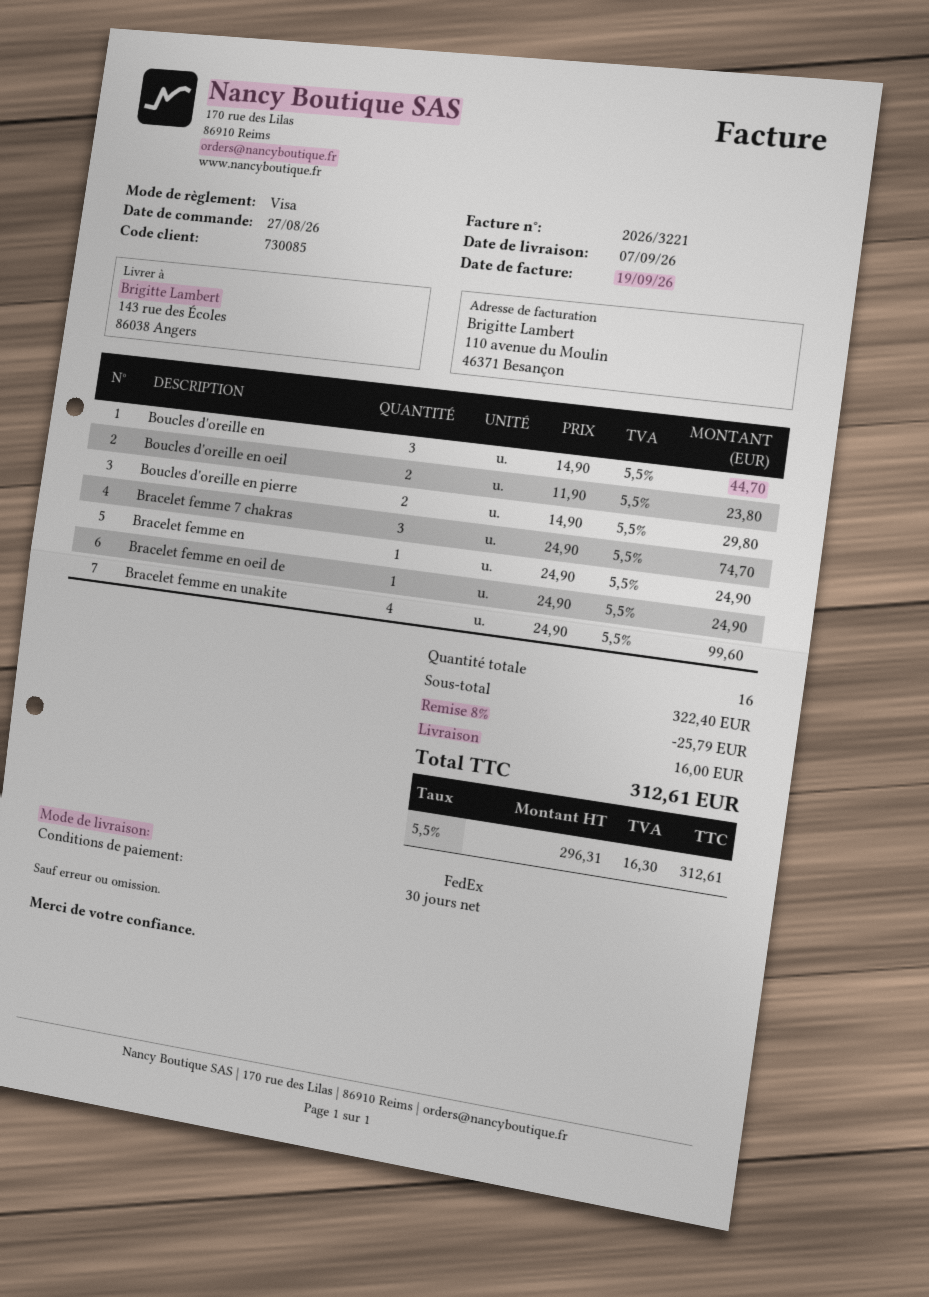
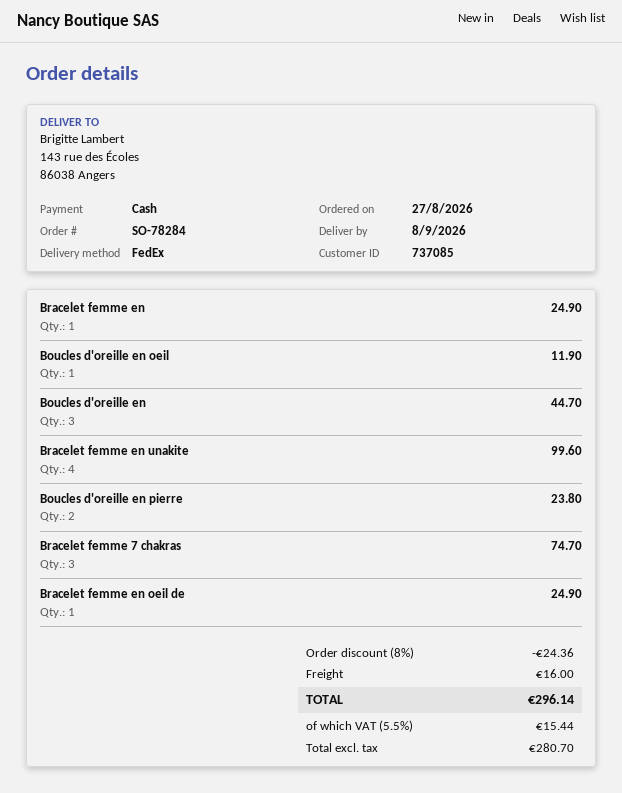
delivery date: 2026-09-07 -> 2026-09-08
customer number: 730085 -> 737085
payment method: Visa -> cash
Boucles d'oreille en oeil: 2 for 23.80 -> 1 for 11.90
Boucles d'oreille en pierre: 2 for 29.80 -> 2 for 23.80
discount: 8% = 25.79 -> 8% = 24.36
net: 296.31 -> 280.70
tax: 5.5% = 16.30 -> 5.5% = 15.44
total: 312.61 -> 296.14

